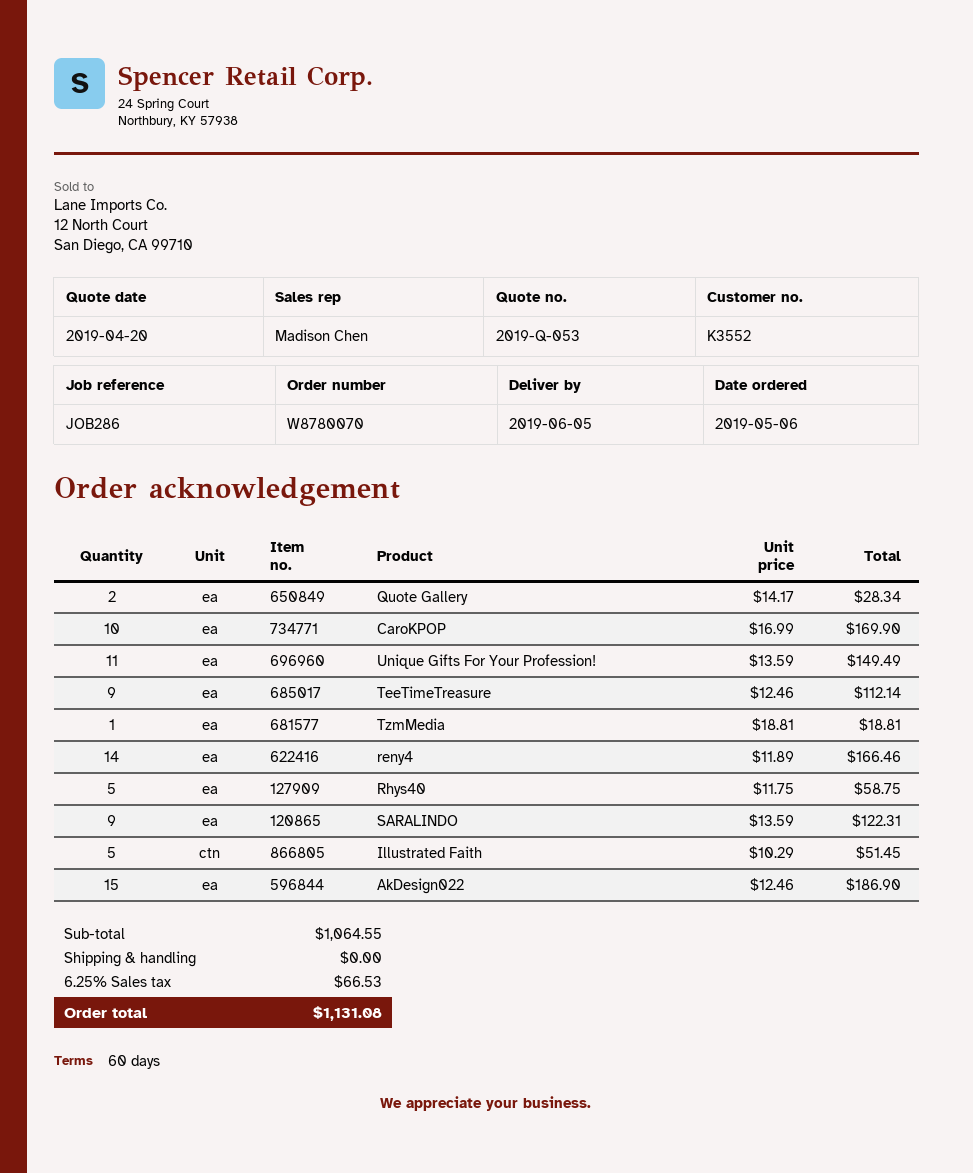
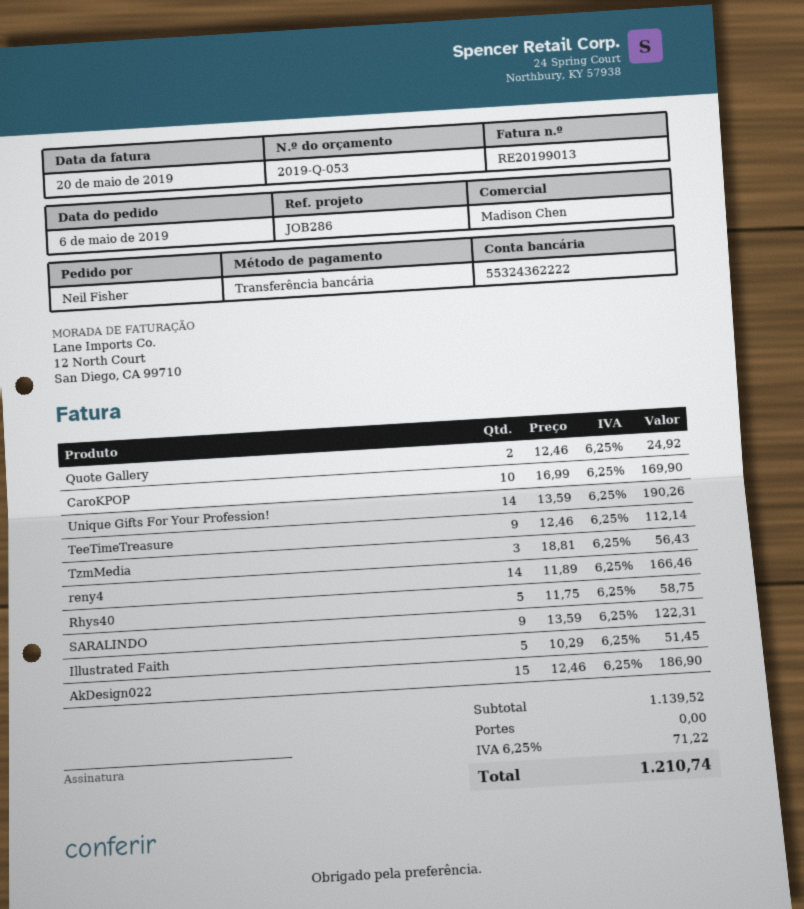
Quote Gallery: 2 x 14.17 = 28.34 -> 2 x 12.46 = 24.92
Unique Gifts For Your Profession!: 11 x 13.59 = 149.49 -> 14 x 13.59 = 190.26
TzmMedia: 1 x 18.81 = 18.81 -> 3 x 18.81 = 56.43
subtotal: 1064.55 -> 1139.52
tax: 6.25% = 66.53 -> 6.25% = 71.22
total: 1131.08 -> 1210.74

